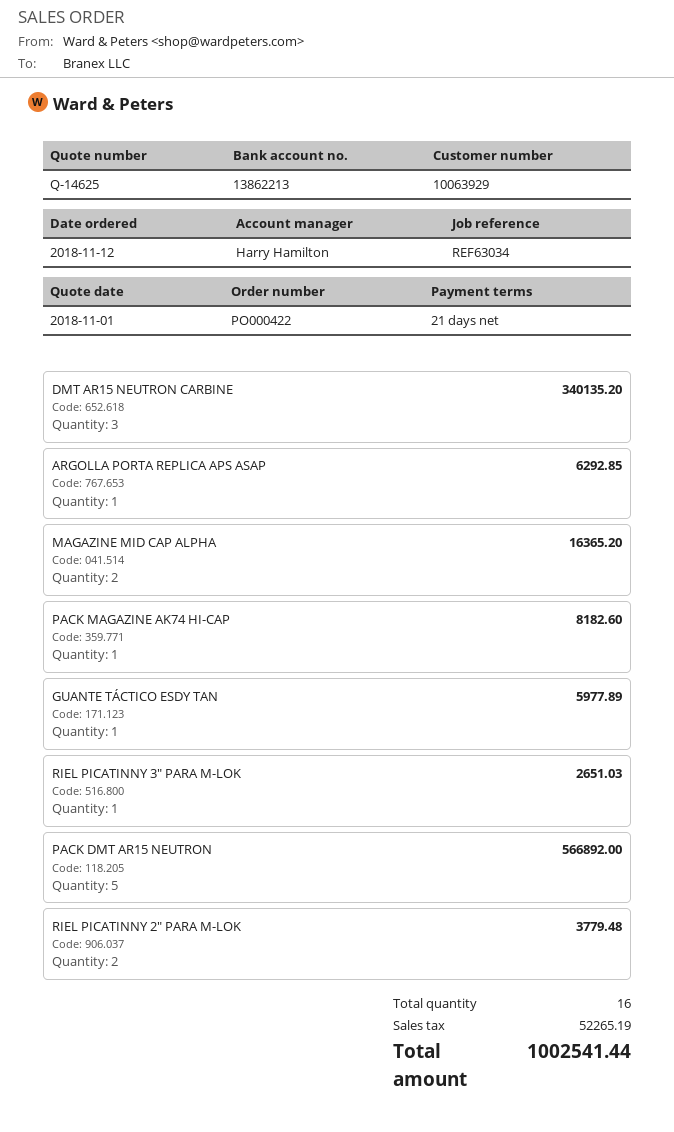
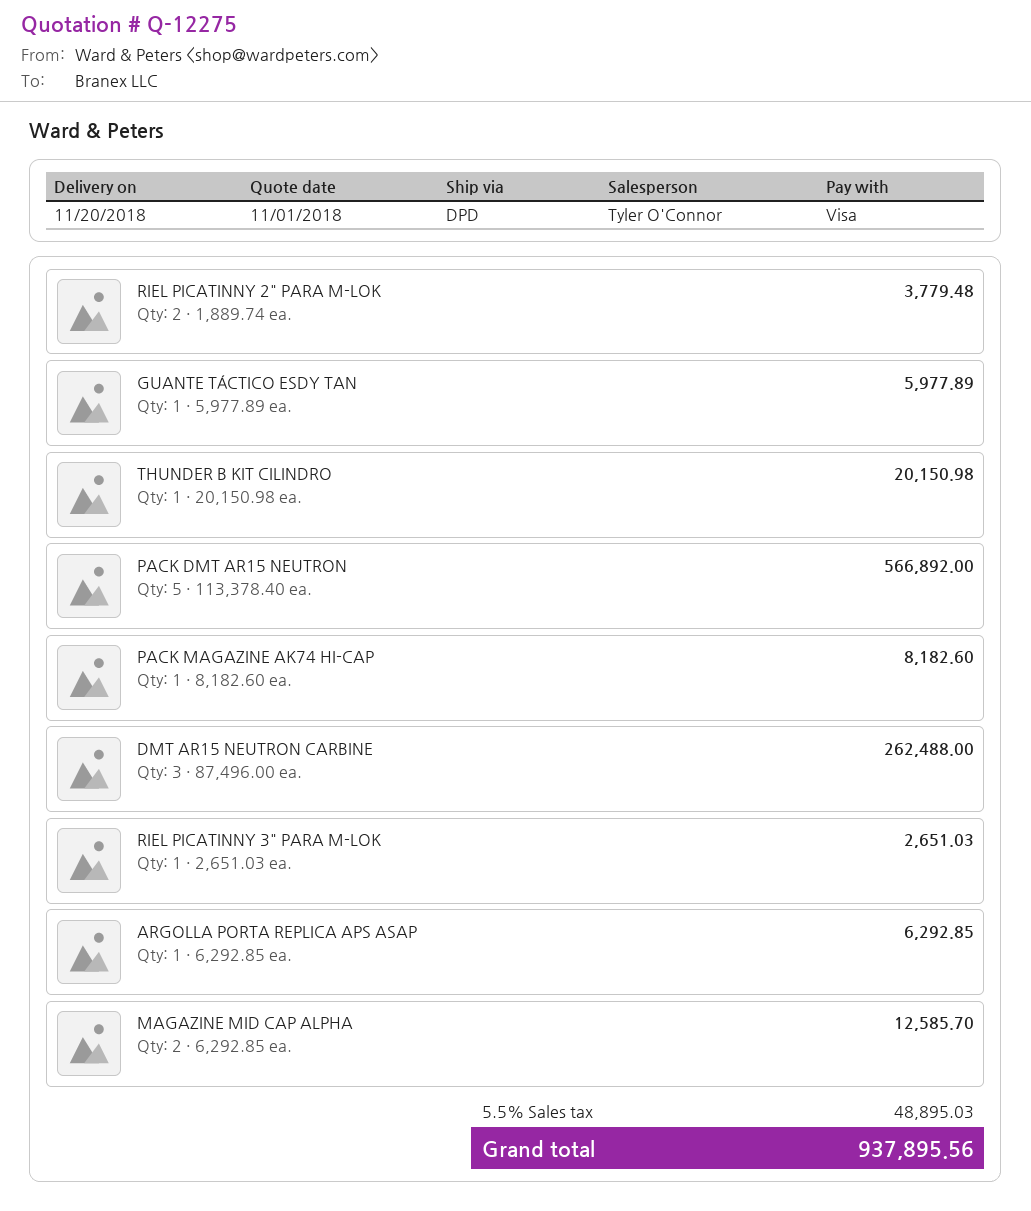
quote number: Q-14625 -> Q-12275
sales rep: Harry Hamilton -> Tyler O'Connor
DMT AR15 NEUTRON CARBINE: 3 for 340135.20 -> 3 for 262488.00
MAGAZINE MID CAP ALPHA: 2 for 16365.20 -> 2 for 12585.70
THUNDER B KIT CILINDRO: none -> 1 for 20150.98
tax: 52265.19 -> 48895.03
total: 1002541.44 -> 937895.56

